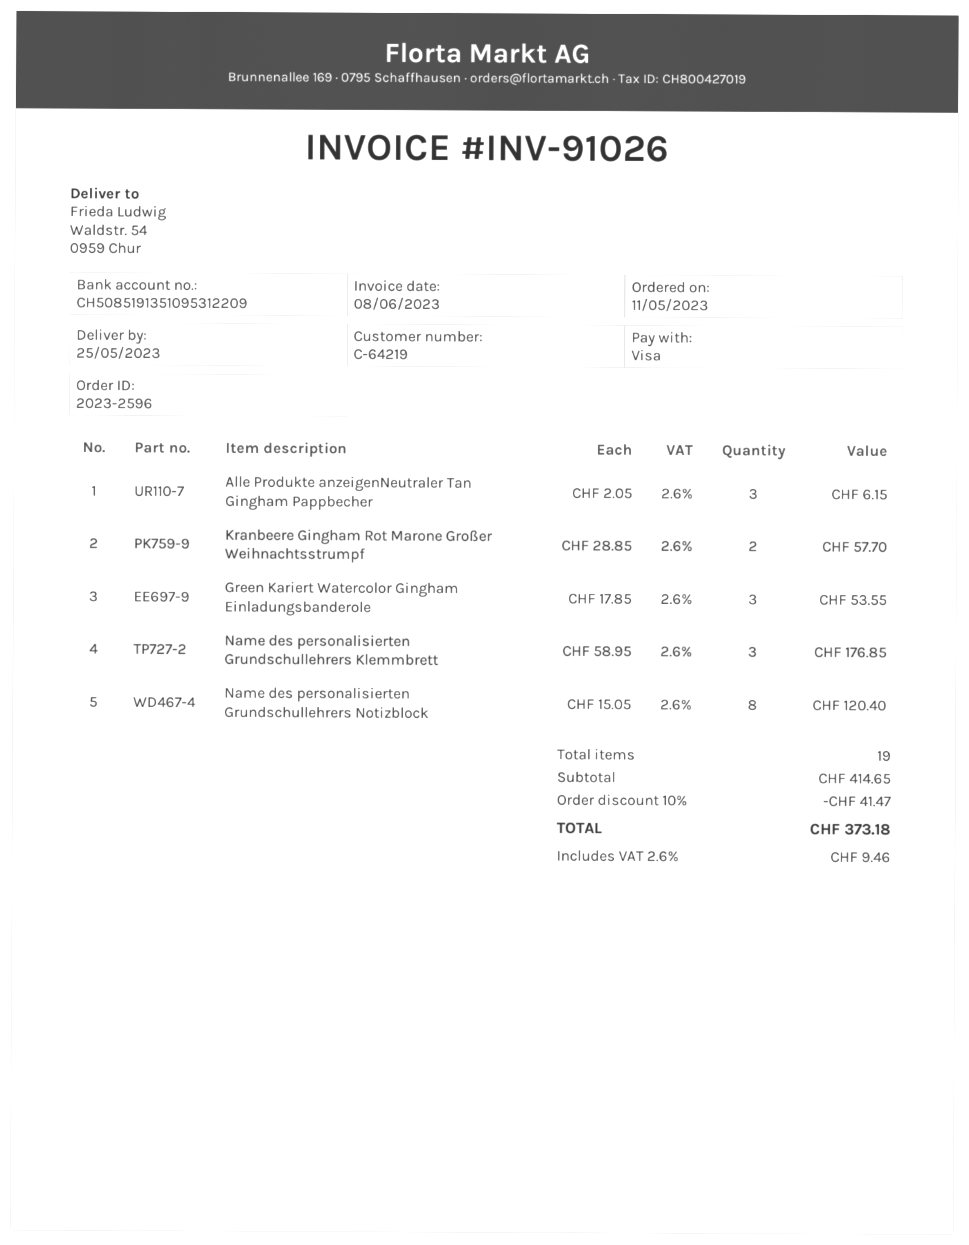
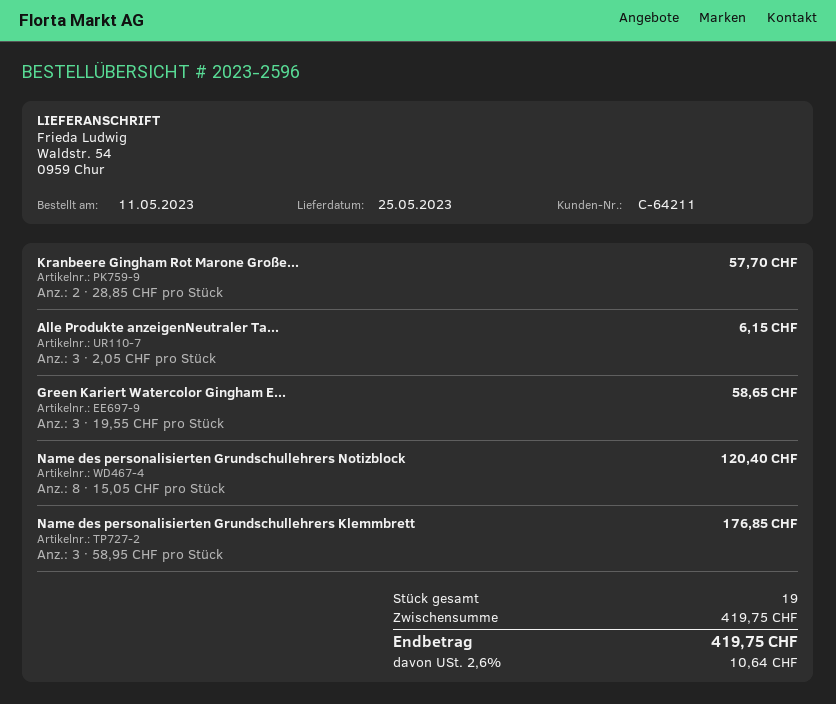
customer number: C-64219 -> C-64211
Green Kariert Watercolor Gingham Einladungsbanderole: 3 x 17.85 = 53.55 -> 3 x 19.55 = 58.65
subtotal: 414.65 -> 419.75
discount: 10% = 41.47 -> none
tax: 2.6% = 9.46 -> 2.6% = 10.64
total: 373.18 -> 419.75

